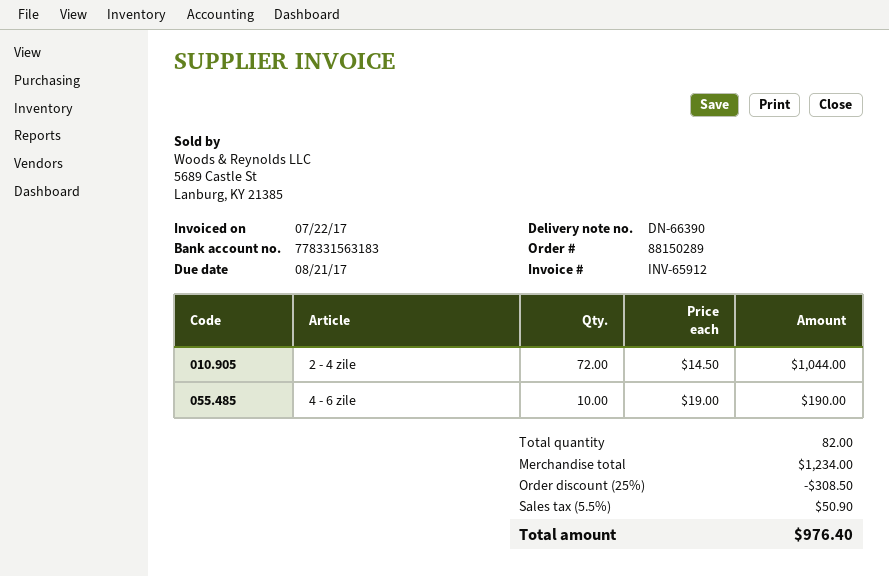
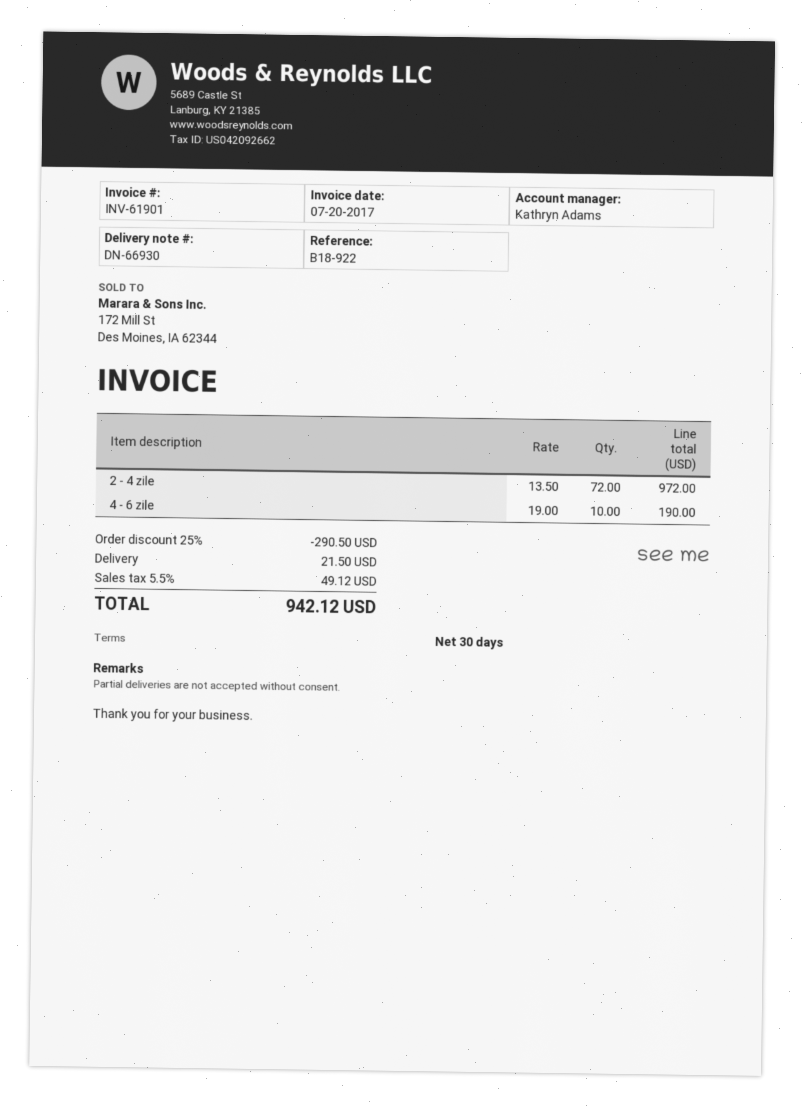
delivery note number: DN-66390 -> DN-66930
invoice number: INV-65912 -> INV-61901
invoice date: 2017-07-22 -> 2017-07-20
2 - 4 zile: 72 x 14.50 = 1044.00 -> 72 x 13.50 = 972.00
discount: 25% = 308.50 -> 25% = 290.50
shipping: none -> 21.50
tax: 5.5% = 50.90 -> 5.5% = 49.12
total: 976.40 -> 942.12

